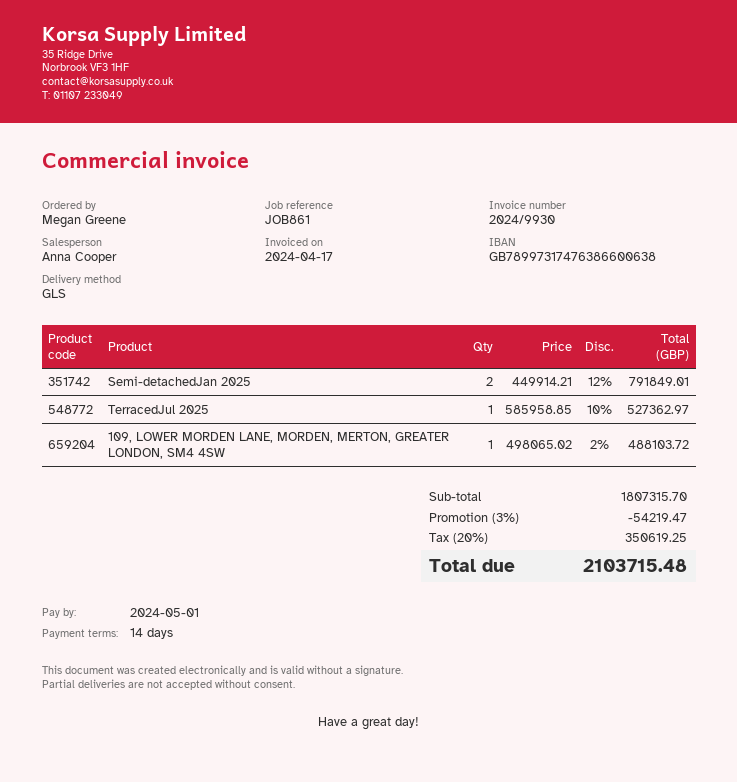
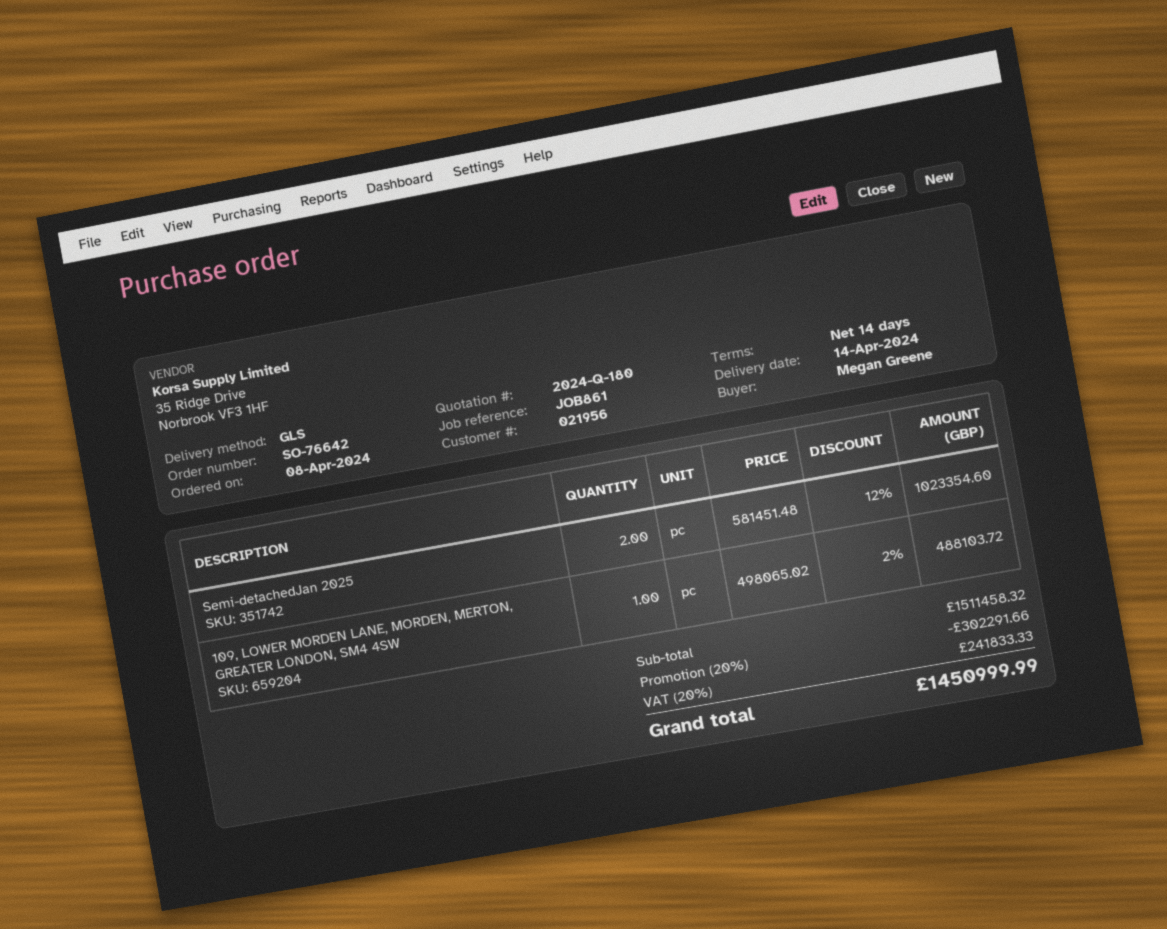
Semi-detachedJan 2025: 2 x 449914.21 - 12% = 791849.01 -> 2 x 581451.48 - 12% = 1023354.60
TerracedJul 2025: 1 x 585958.85 - 10% = 527362.97 -> none
subtotal: 1807315.70 -> 1511458.32
discount: 3% = 54219.47 -> 20% = 302291.66
tax: 20% = 350619.25 -> 20% = 241833.33
total: 2103715.48 -> 1450999.99

